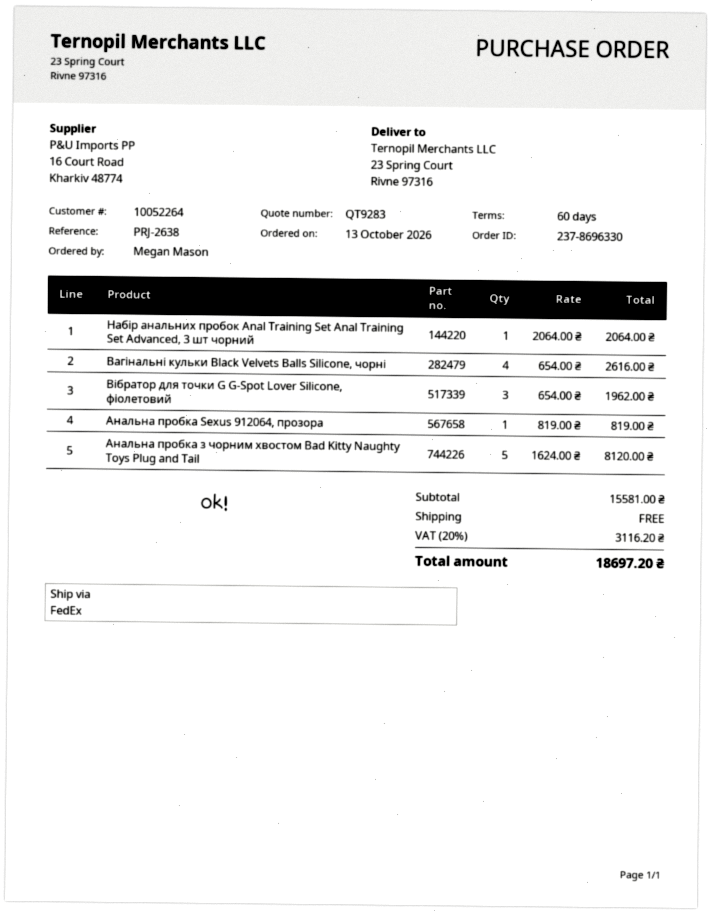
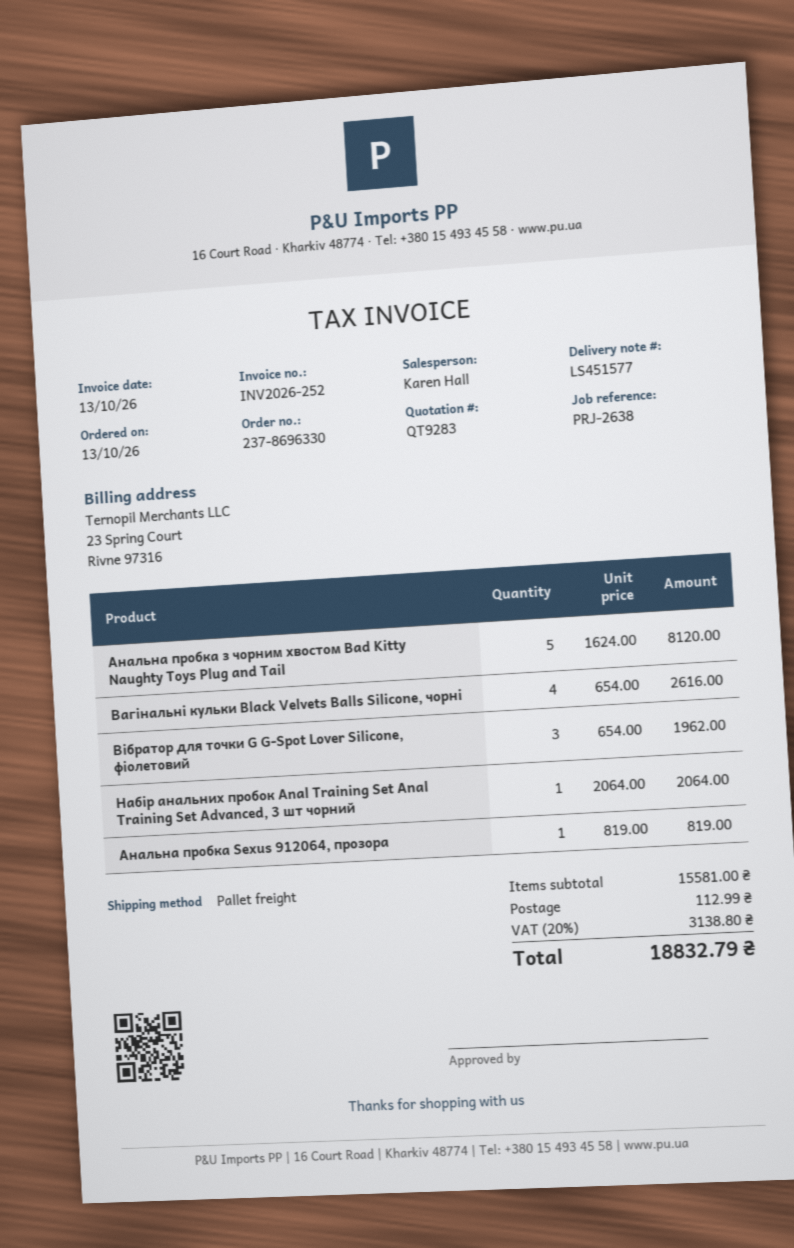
shipping method: FedEx -> pallet freight
shipping: 0.00 -> 112.99
tax: 20% = 3116.20 -> 20% = 3138.80
total: 18697.20 -> 18832.79

